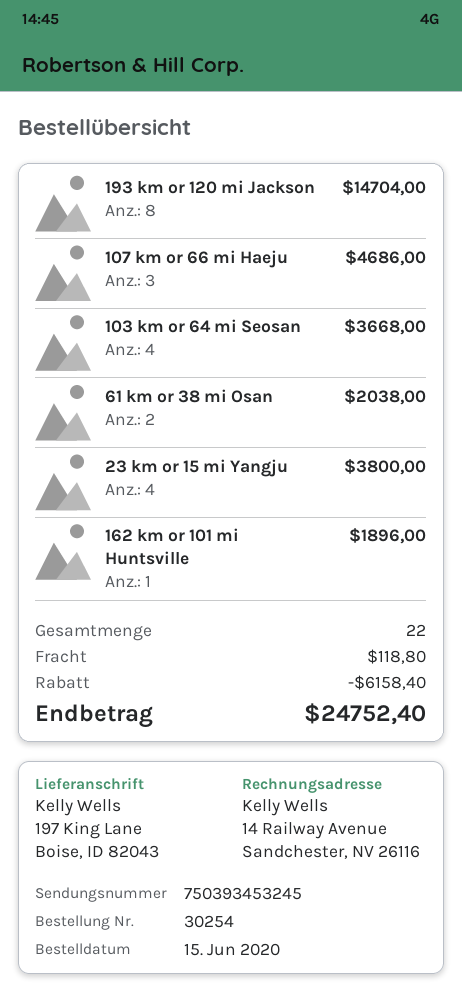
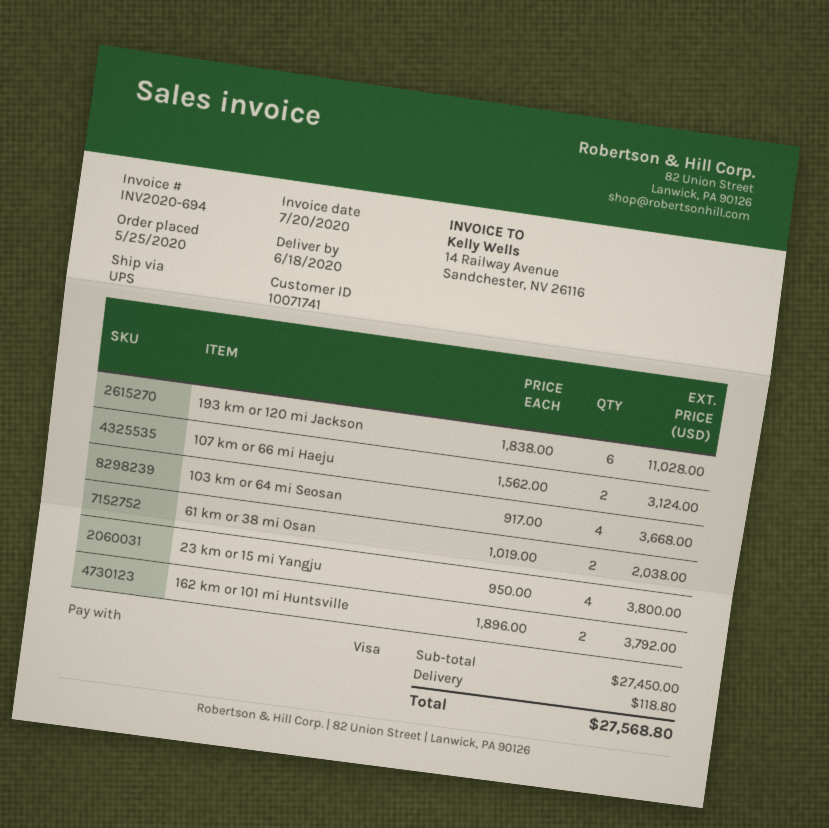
order date: 2020-06-15 -> 2020-05-25
193 km or 120 mi Jackson: 8 for 14704.00 -> 6 for 11028.00
107 km or 66 mi Haeju: 3 for 4686.00 -> 2 for 3124.00
162 km or 101 mi Huntsville: 1 for 1896.00 -> 2 for 3792.00
discount: 6158.40 -> none
total: 24752.40 -> 27568.80

